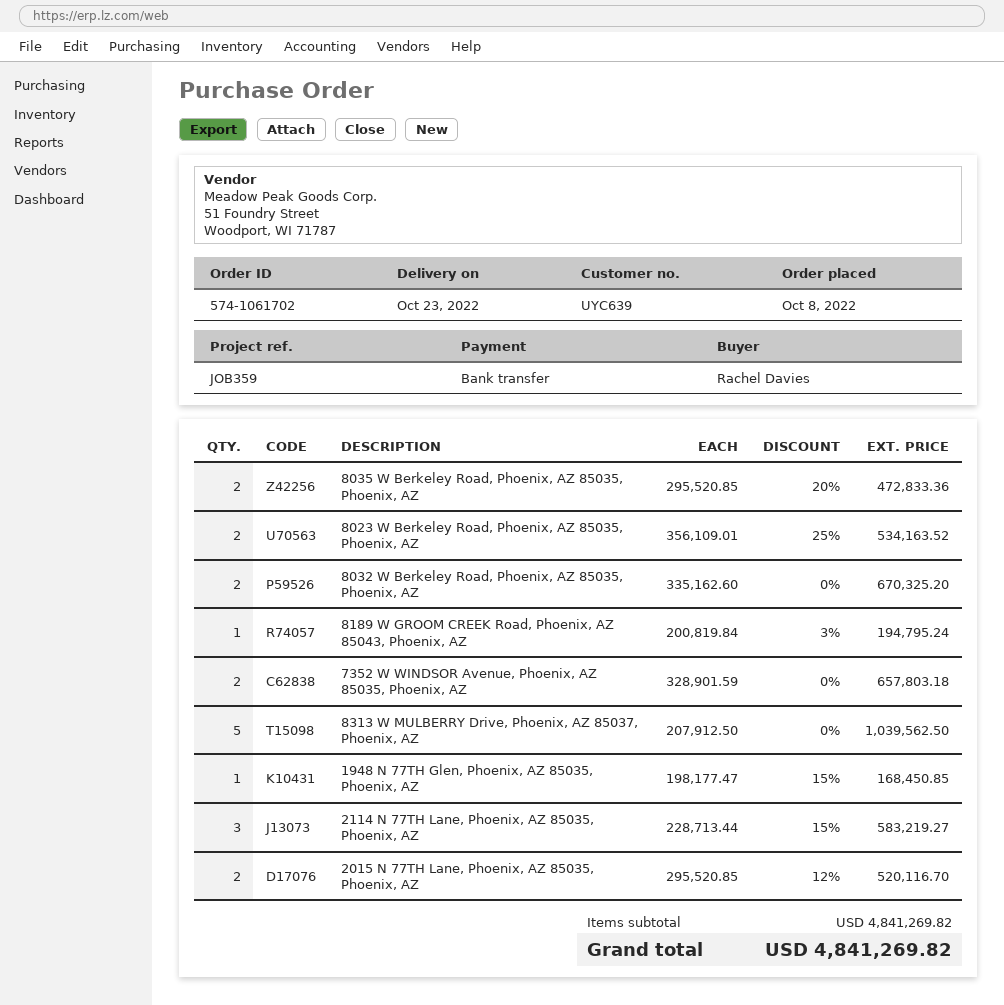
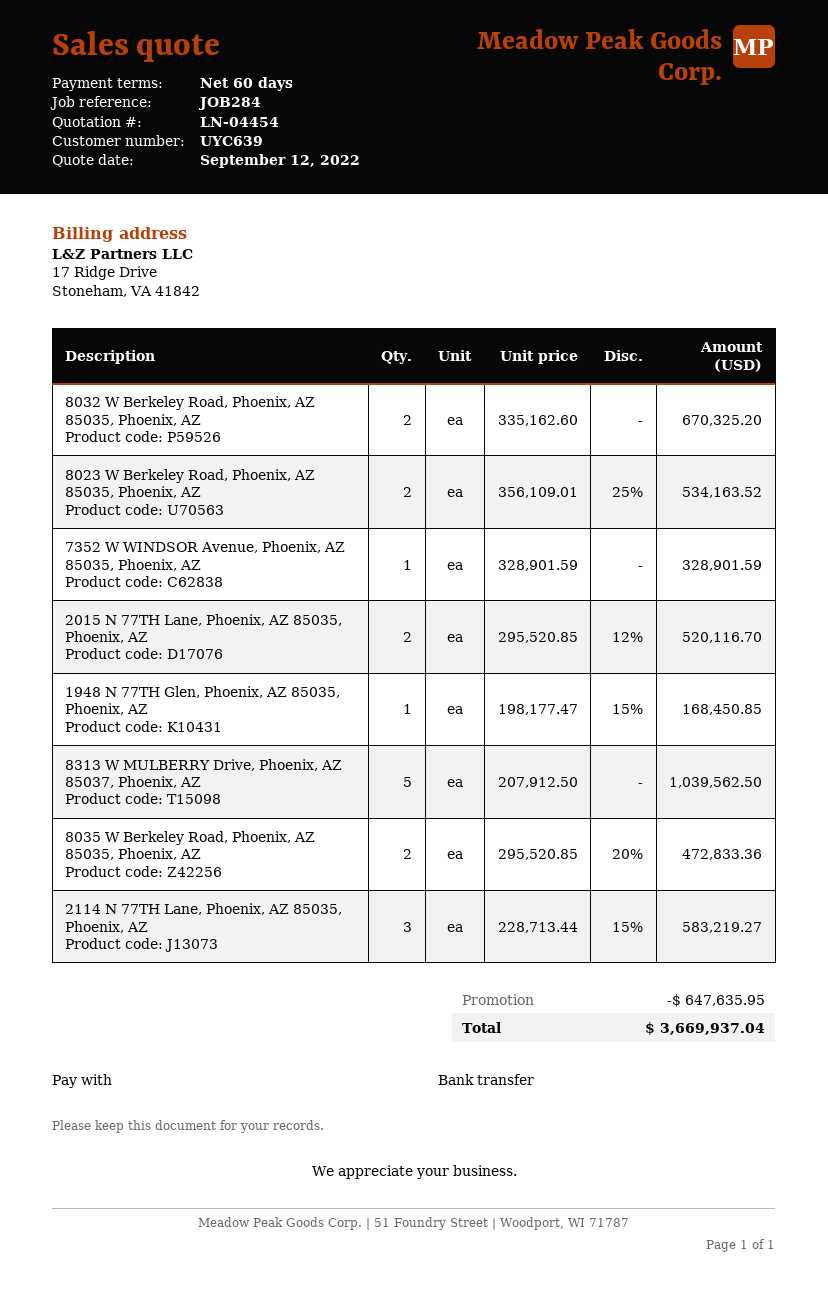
reference: JOB359 -> JOB284
8189 W GROOM CREEK Road, Phoenix, AZ 85043, Phoenix, AZ: 1 x 200819.84 - 3% = 194795.24 -> none
7352 W WINDSOR Avenue, Phoenix, AZ 85035, Phoenix, AZ: 2 x 328901.59 = 657803.18 -> 1 x 328901.59 = 328901.59
discount: none -> 647635.95
total: 4841269.82 -> 3669937.04

